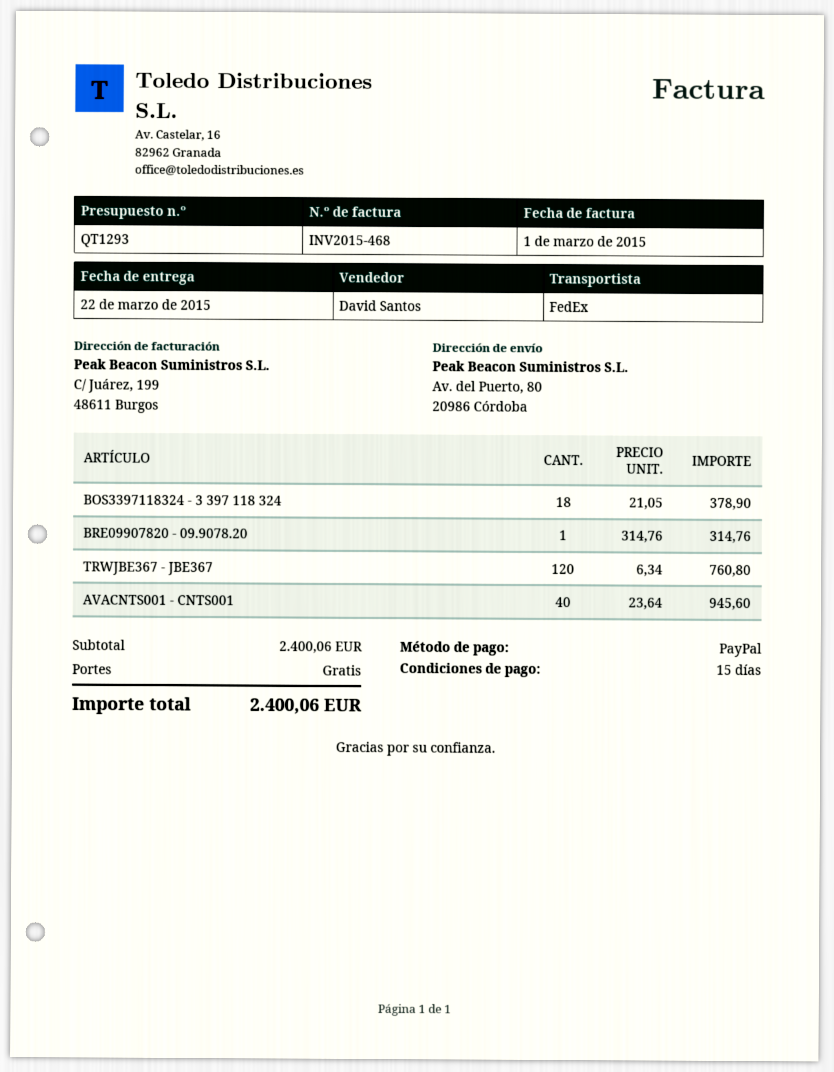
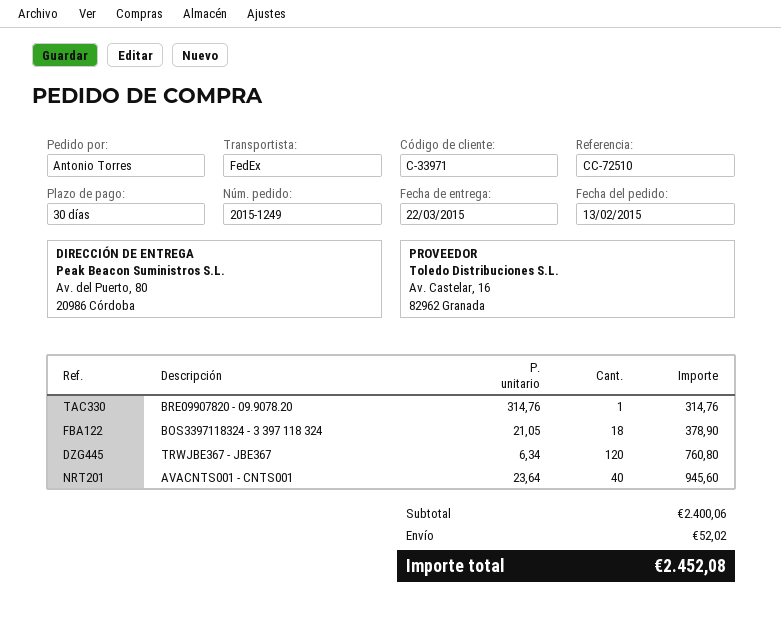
payment terms: 15 days -> 30 days
shipping: 0.00 -> 52.02
total: 2400.06 -> 2452.08

